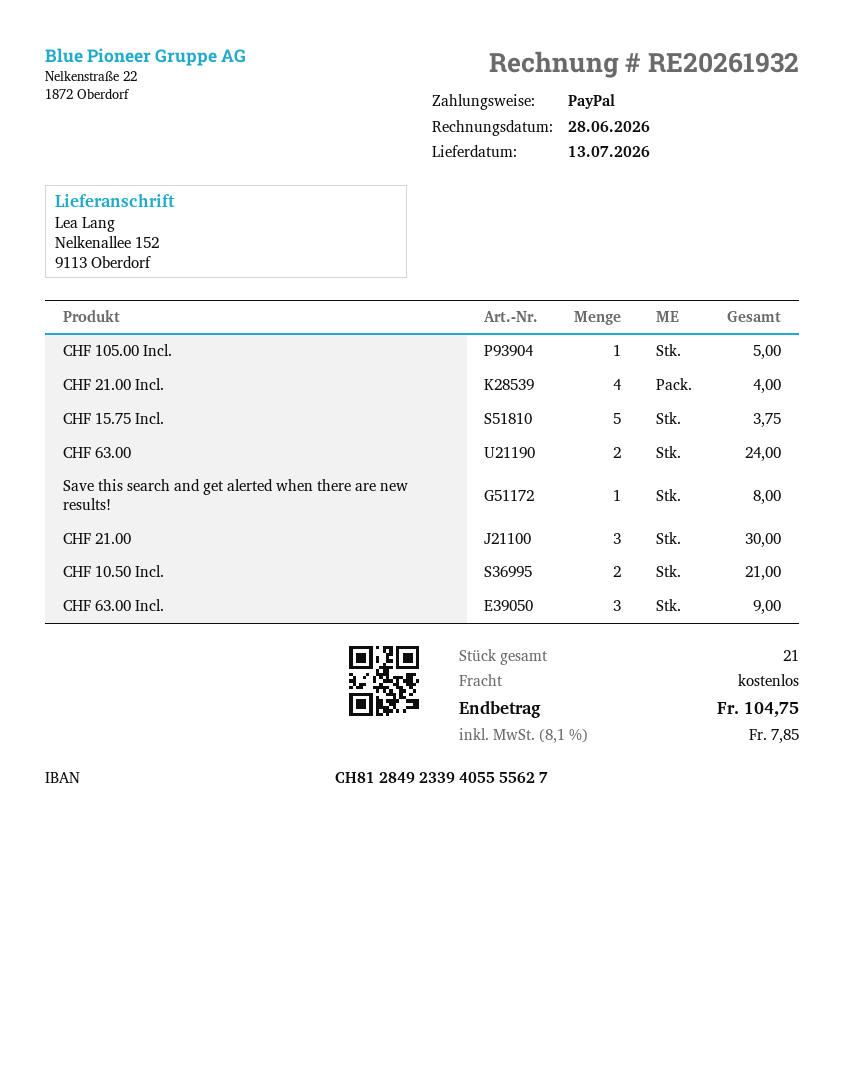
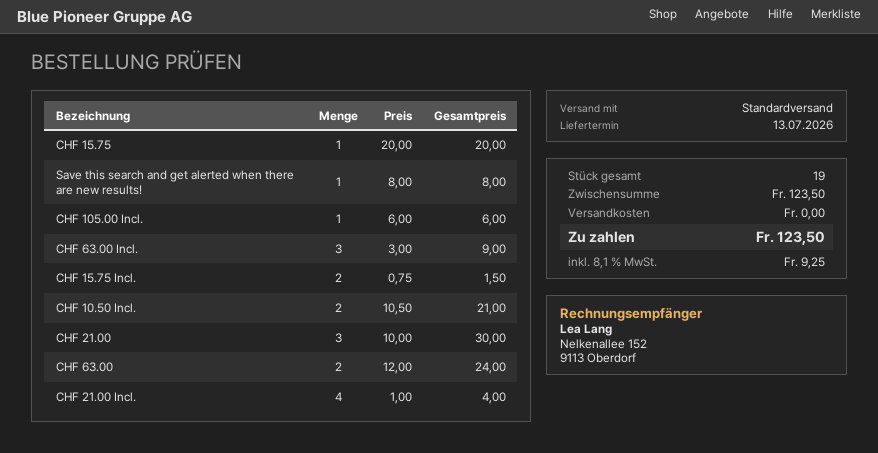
CHF 105.00 Incl.: 1 for 5.00 -> 1 for 6.00
CHF 15.75 Incl.: 5 for 3.75 -> 2 for 1.50
CHF 15.75: none -> 1 for 20.00
total quantity: 21 -> 19
tax: 8.1% = 7.85 -> 8.1% = 9.25
total: 104.75 -> 123.50

